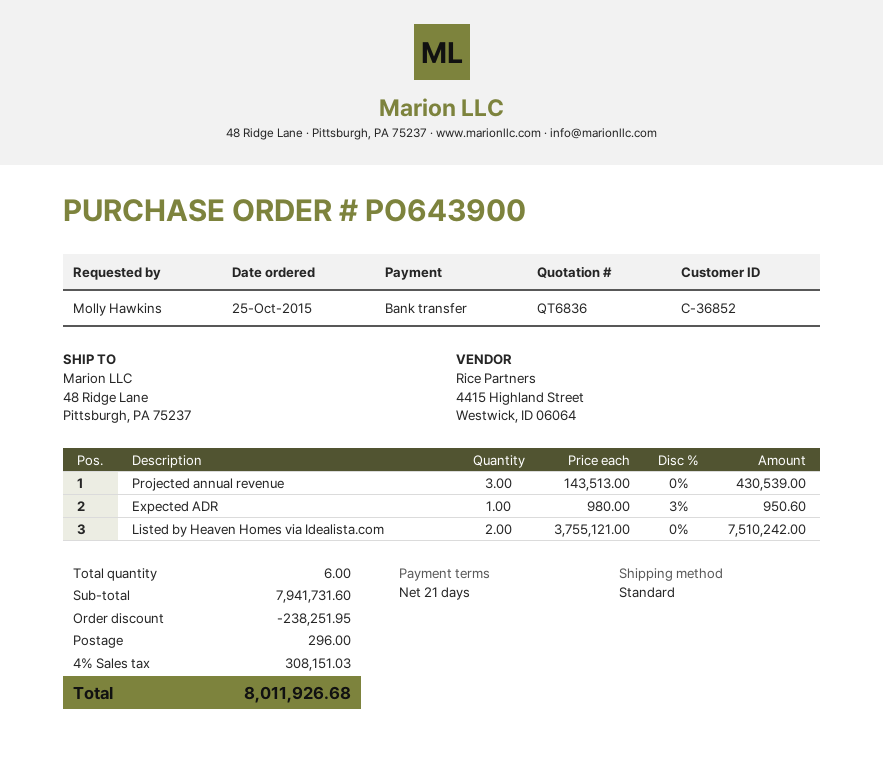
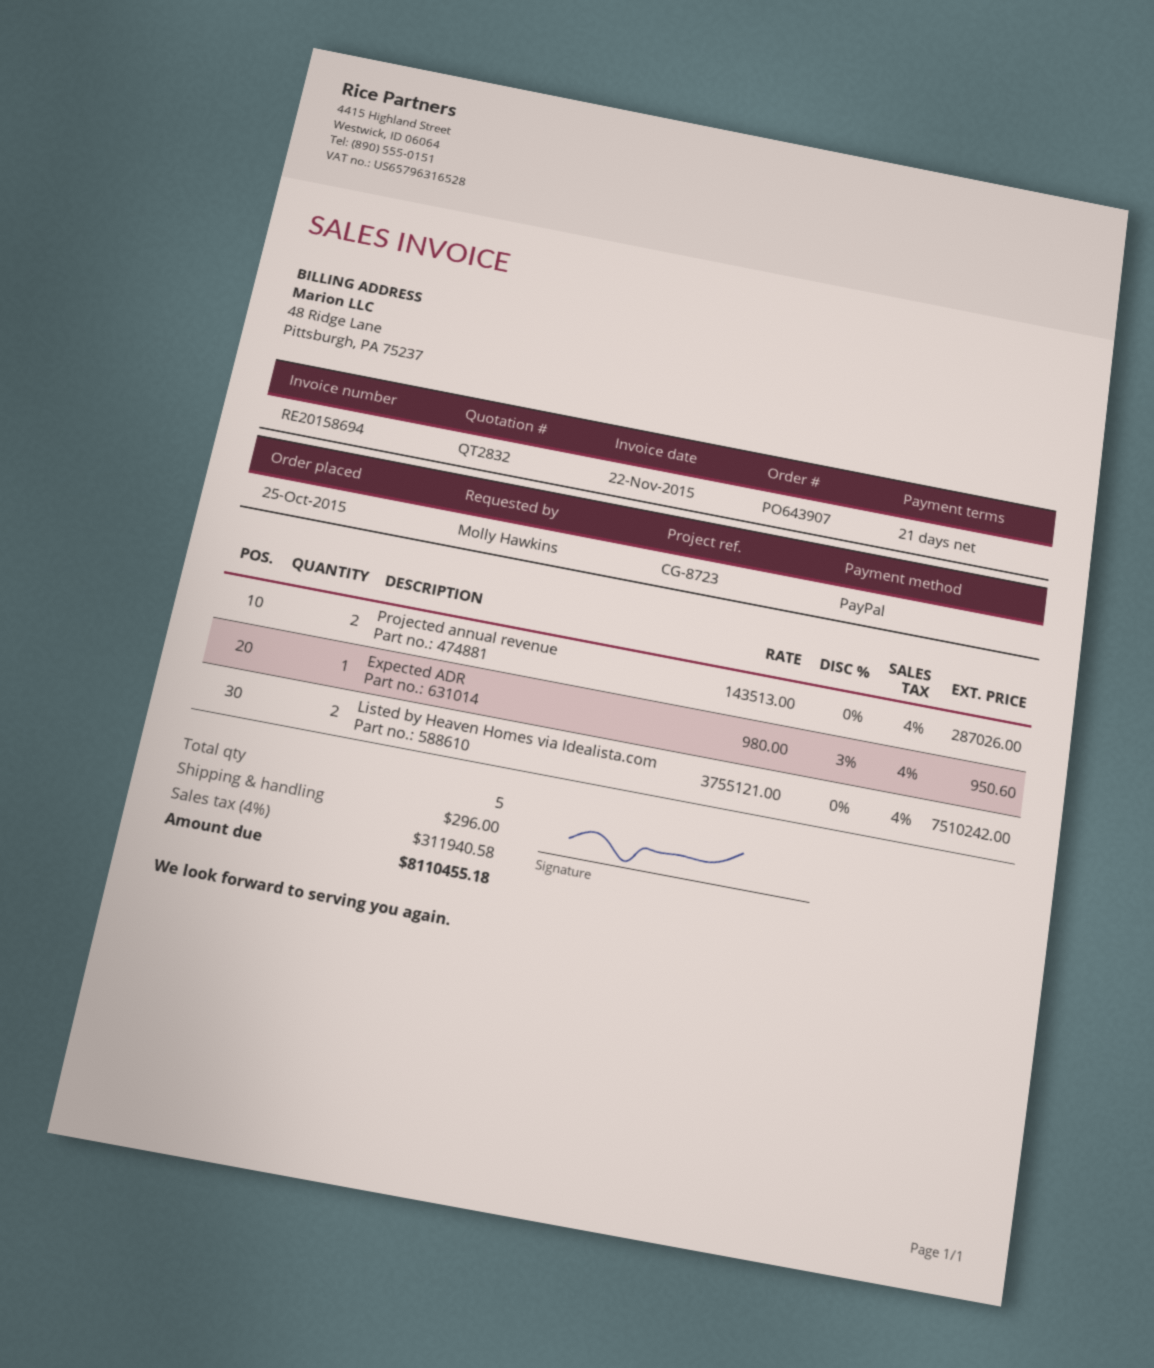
quote number: QT6836 -> QT2832
order number: PO643900 -> PO643907
payment method: bank transfer -> PayPal
Projected annual revenue: 3 x 143513.00 = 430539.00 -> 2 x 143513.00 = 287026.00
total quantity: 6 -> 5
discount: 238251.95 -> none
tax: 4% = 308151.03 -> 4% = 311940.58
total: 8011926.68 -> 8110455.18

